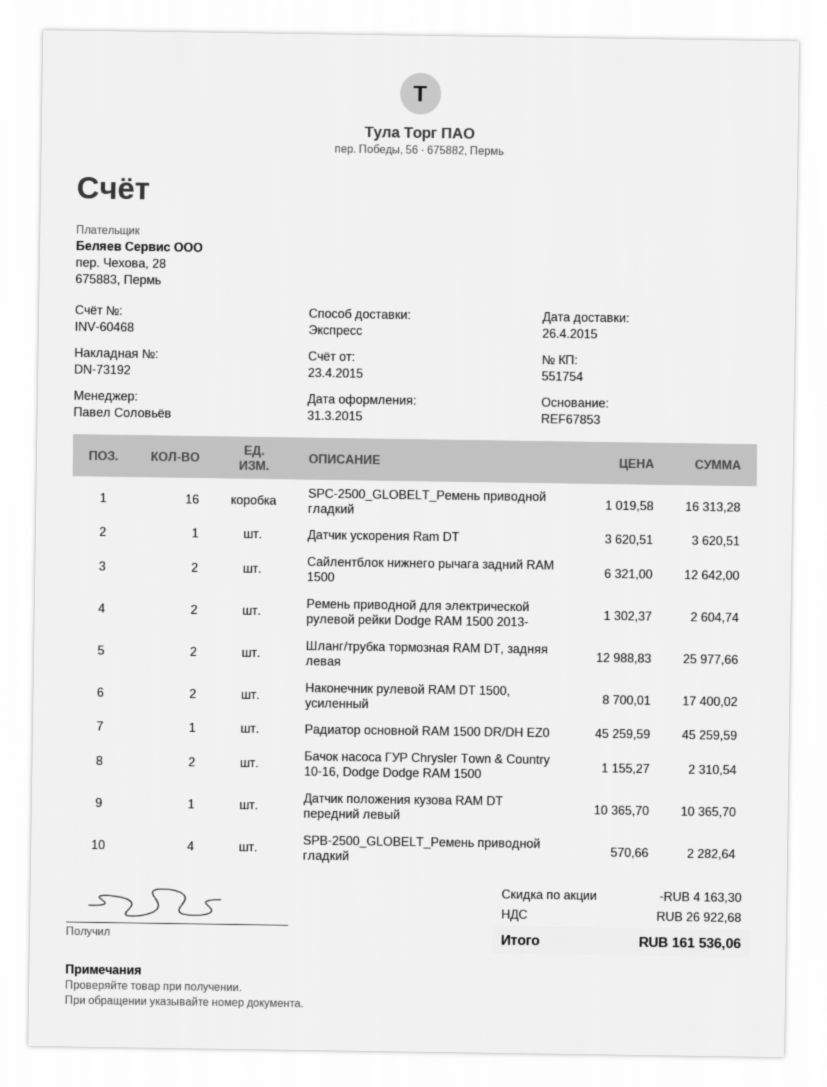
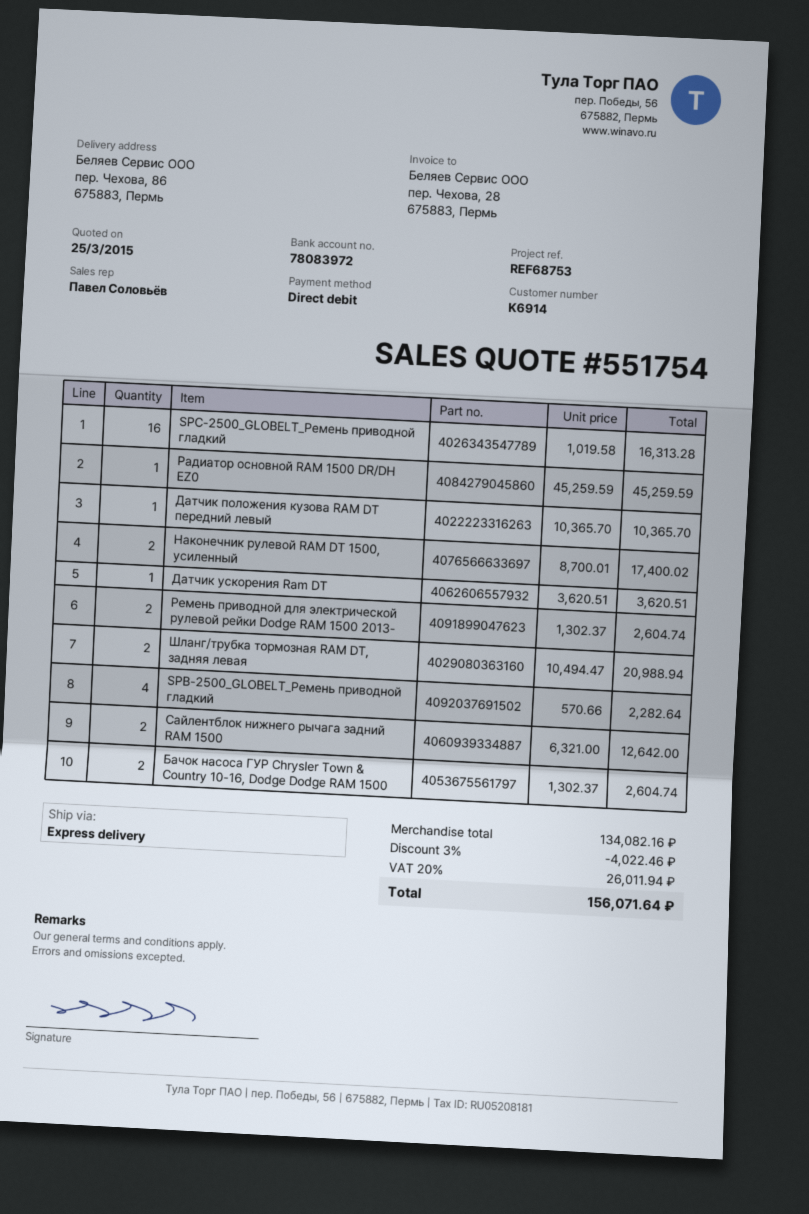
reference: REF67853 -> REF68753
Шланг/трубка тормозная RAM DT, задняя левая: 2 x 12988.83 = 25977.66 -> 2 x 10494.47 = 20988.94
Бачок насоса ГУР Chrysler Town & Country 10-16, Dodge Dodge RAM 1500: 2 x 1155.27 = 2310.54 -> 2 x 1302.37 = 2604.74
discount: 4163.30 -> 4022.46
tax: 26922.68 -> 26011.94
total: 161536.06 -> 156071.64

